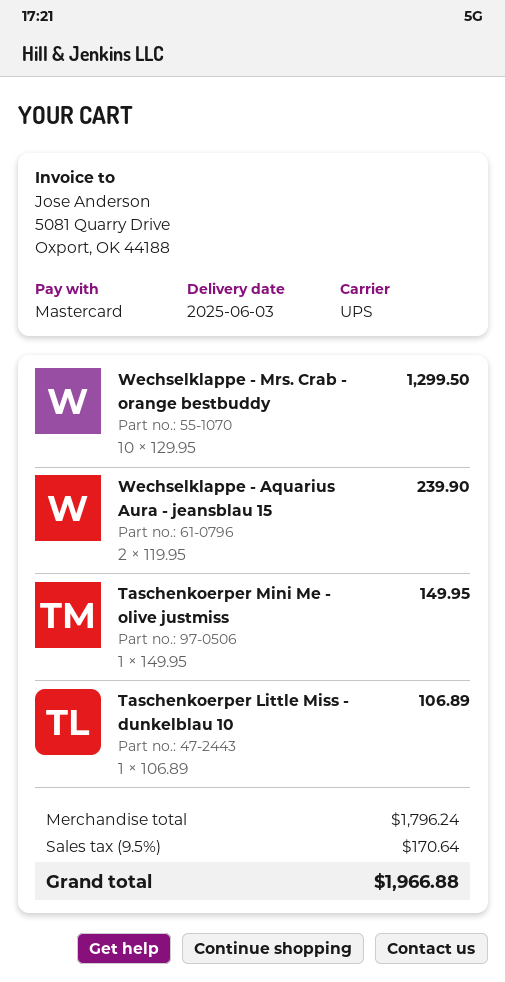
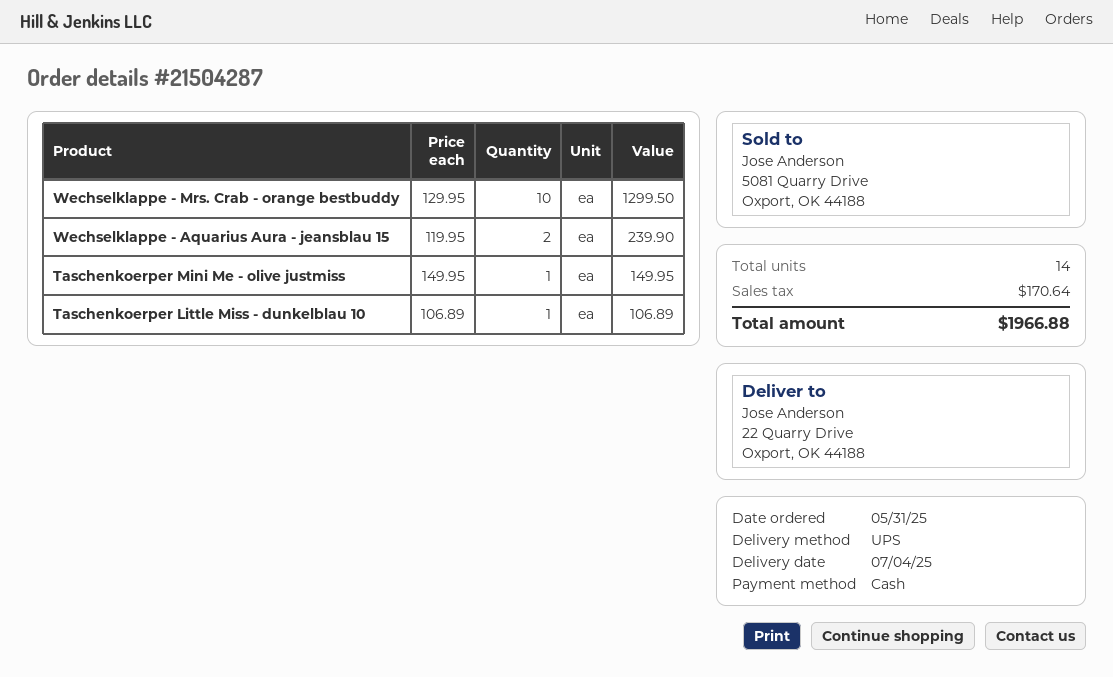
delivery date: 2025-06-03 -> 2025-07-04
payment method: Mastercard -> cash

